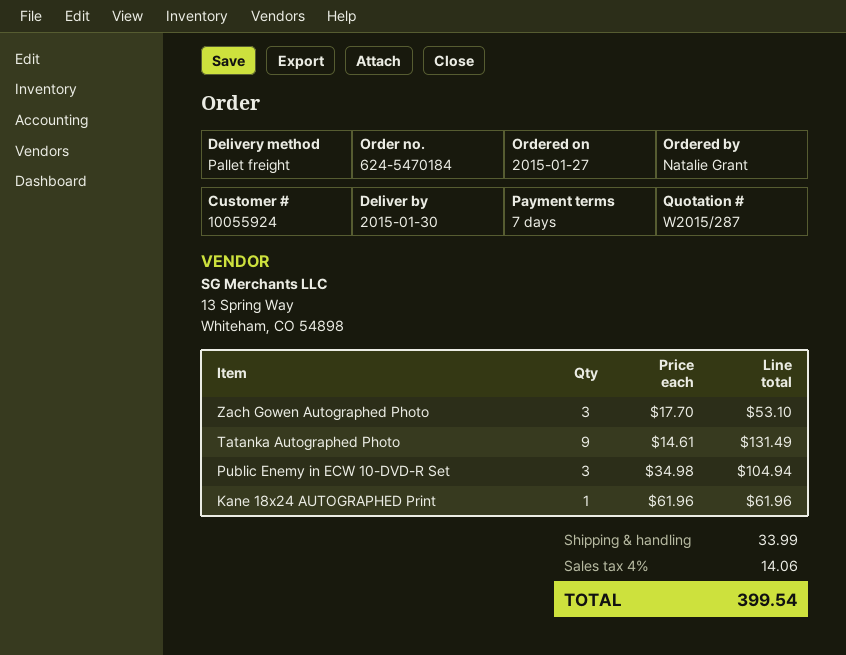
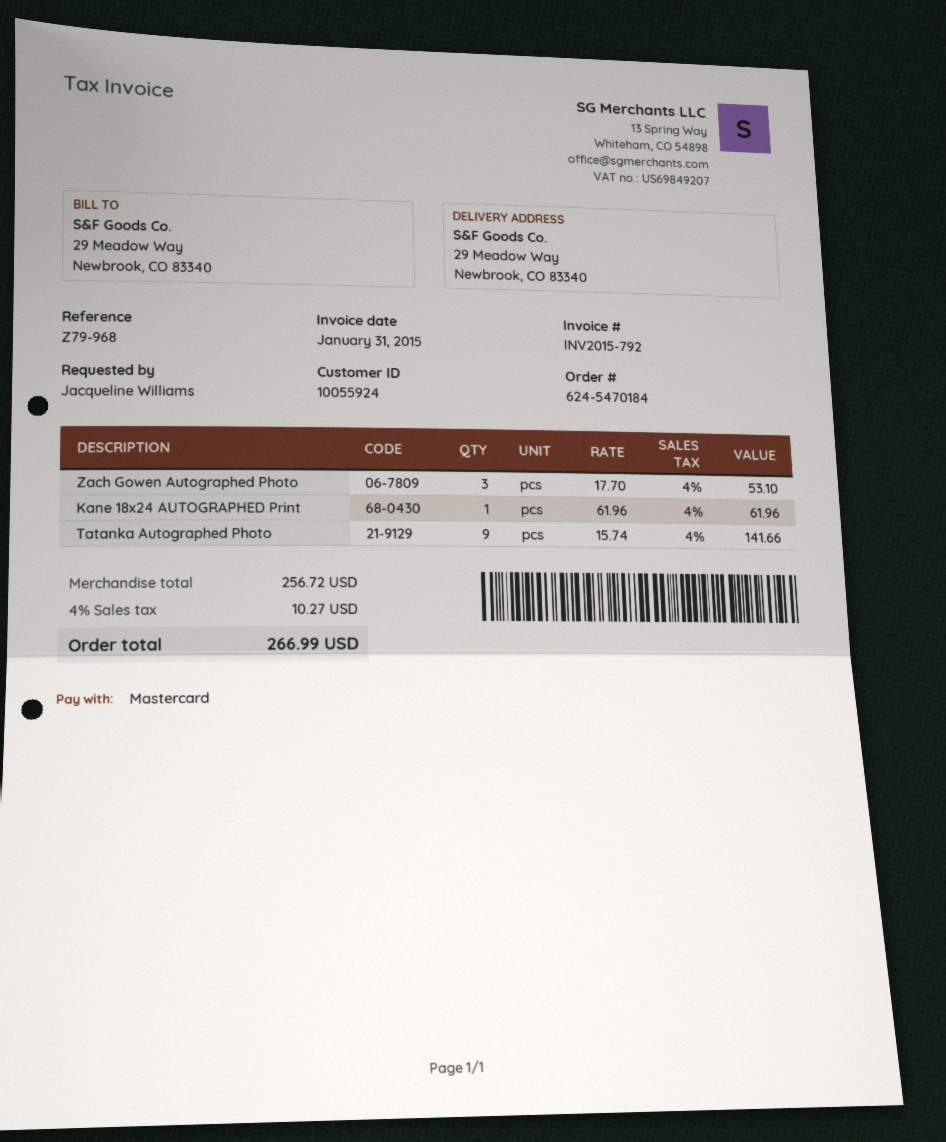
ordered by: Natalie Grant -> Jacqueline Williams
Tatanka Autographed Photo: 9 x 14.61 = 131.49 -> 9 x 15.74 = 141.66
Public Enemy in ECW 10-DVD-R Set: 3 x 34.98 = 104.94 -> none
shipping: 33.99 -> none
tax: 4% = 14.06 -> 4% = 10.27
total: 399.54 -> 266.99

